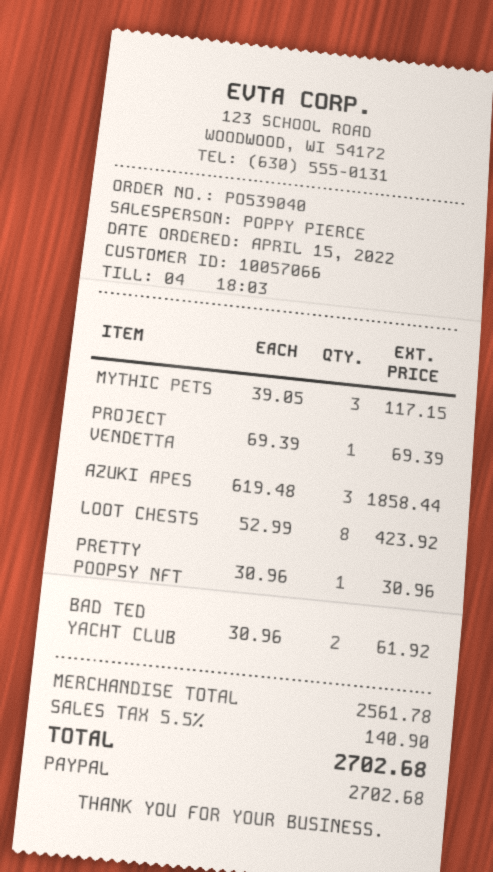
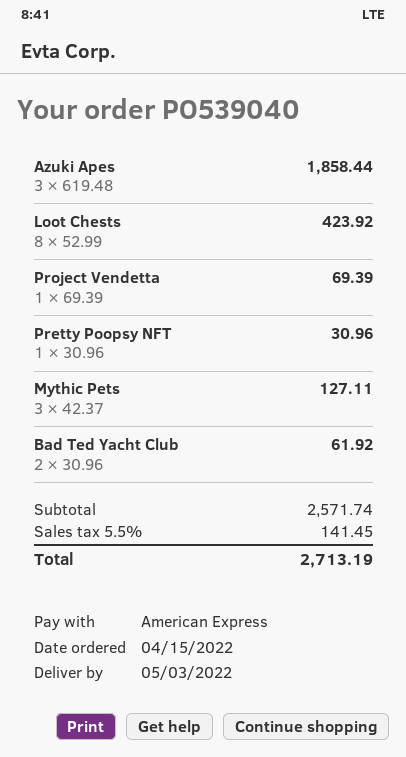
payment method: PayPal -> American Express
MYTHIC PETS: 3 x 39.05 = 117.15 -> 3 x 42.37 = 127.11
subtotal: 2561.78 -> 2571.74
tax: 5.5% = 140.90 -> 5.5% = 141.45
total: 2702.68 -> 2713.19

